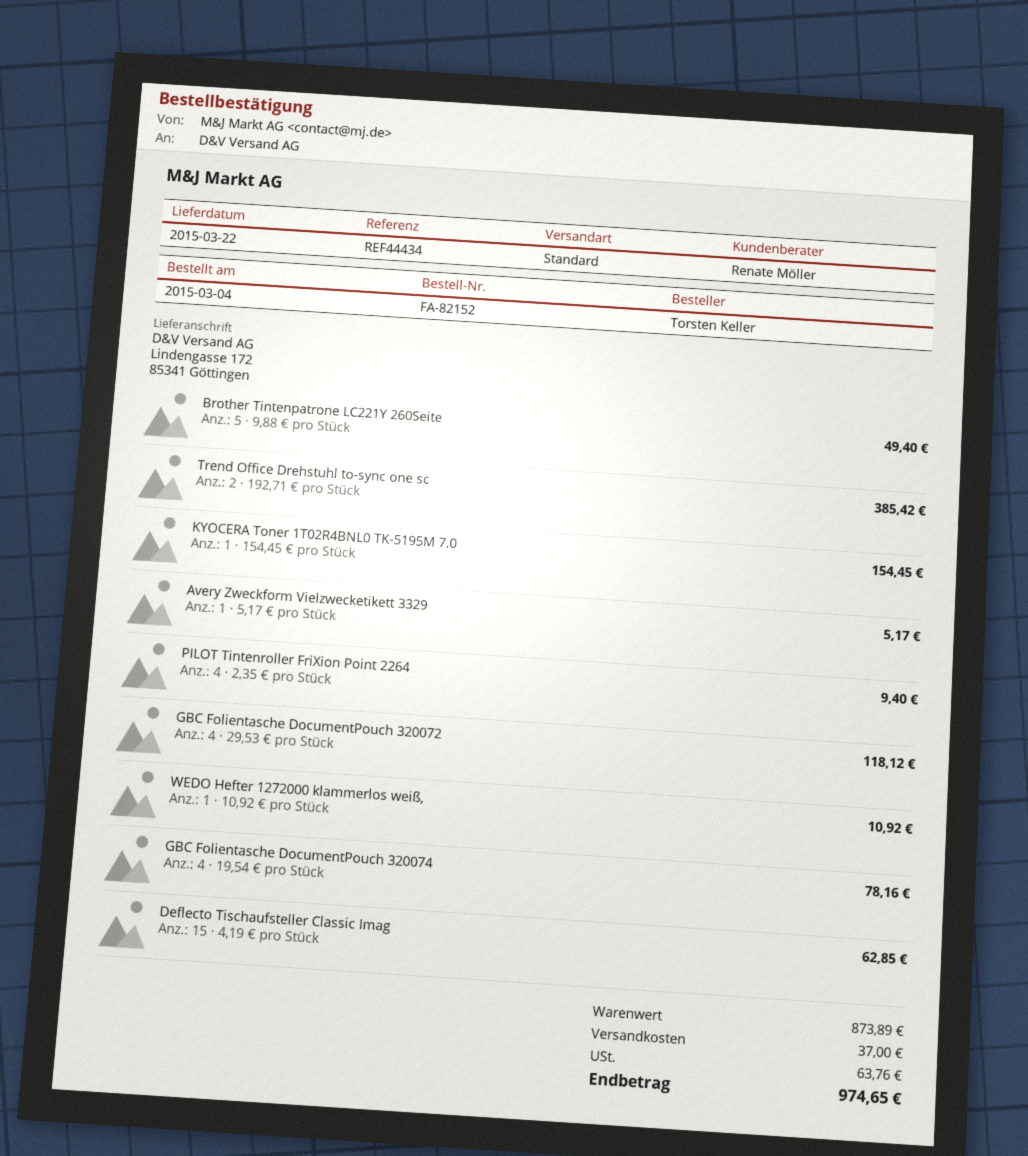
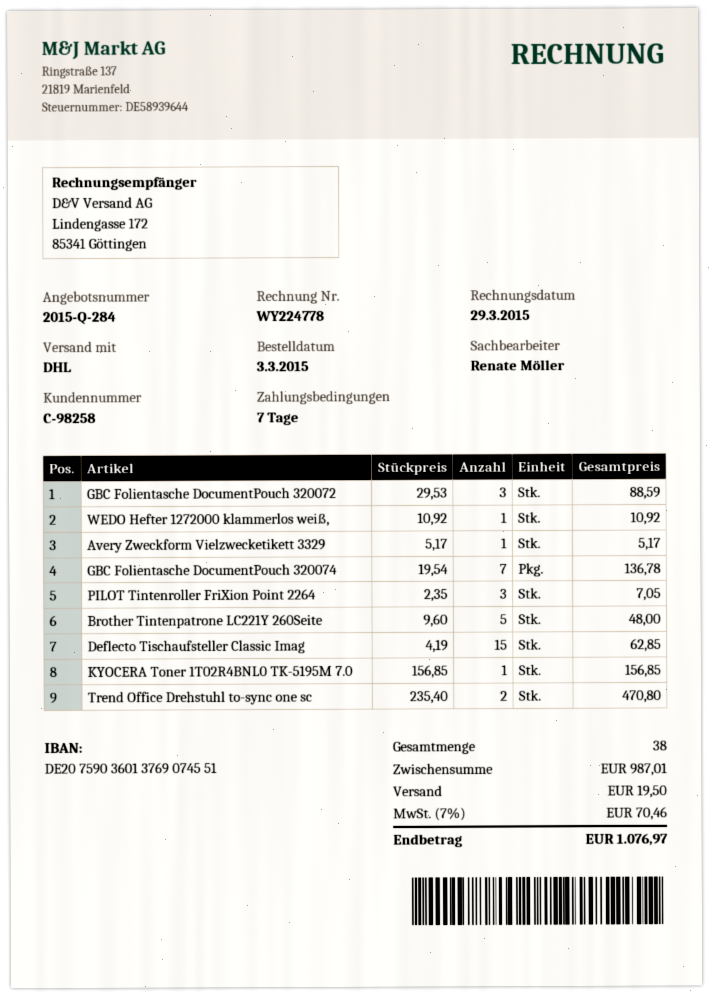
order date: 2015-03-04 -> 2015-03-03
shipping method: standard -> DHL
Brother Tintenpatrone LC221Y 260Seite: 5 x 9.88 = 49.40 -> 5 x 9.60 = 48.00
Trend Office Drehstuhl to-sync one sc: 2 x 192.71 = 385.42 -> 2 x 235.40 = 470.80
KYOCERA Toner 1T02R4BNL0 TK-5195M 7.0: 1 x 154.45 = 154.45 -> 1 x 156.85 = 156.85
PILOT Tintenroller FriXion Point 2264: 4 x 2.35 = 9.40 -> 3 x 2.35 = 7.05
GBC Folientasche DocumentPouch 320072: 4 x 29.53 = 118.12 -> 3 x 29.53 = 88.59
GBC Folientasche DocumentPouch 320074: 4 x 19.54 = 78.16 -> 7 x 19.54 = 136.78
subtotal: 873.89 -> 987.01
shipping: 37.00 -> 19.50
tax: 63.76 -> 70.46
total: 974.65 -> 1076.97

